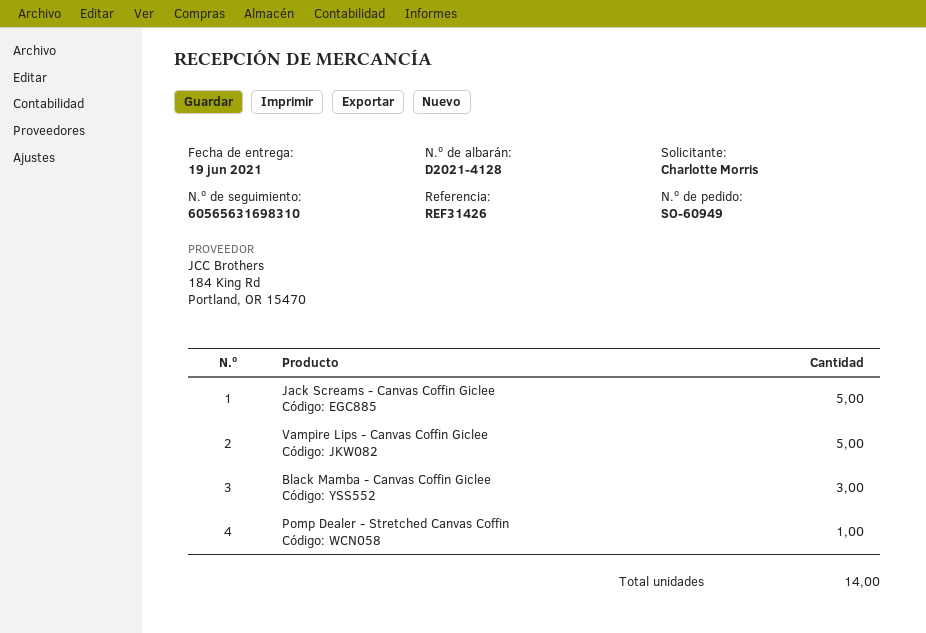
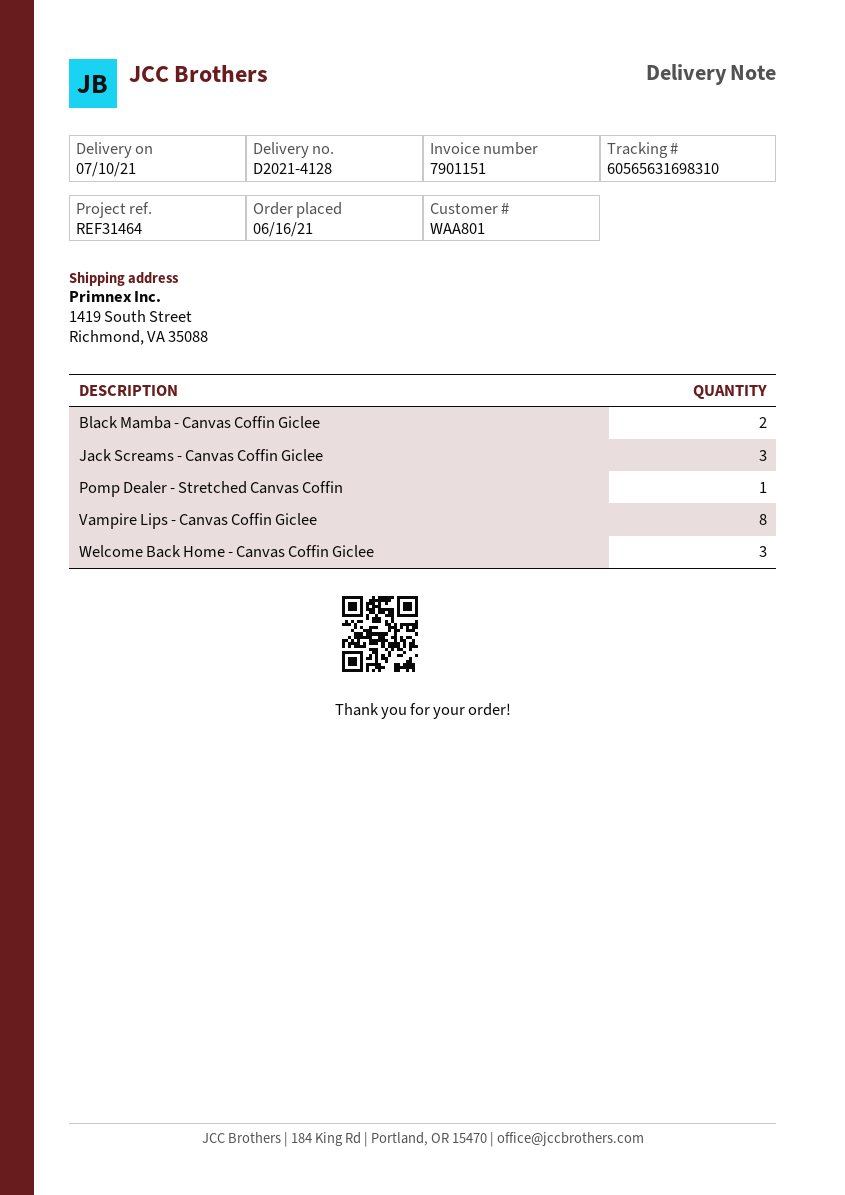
delivery date: 2021-06-19 -> 2021-07-10
reference: REF31426 -> REF31464
Jack Screams - Canvas Coffin Giclee: 5 -> 3
Vampire Lips - Canvas Coffin Giclee: 5 -> 8
Black Mamba - Canvas Coffin Giclee: 3 -> 2
Welcome Back Home - Canvas Coffin Giclee: none -> 3

